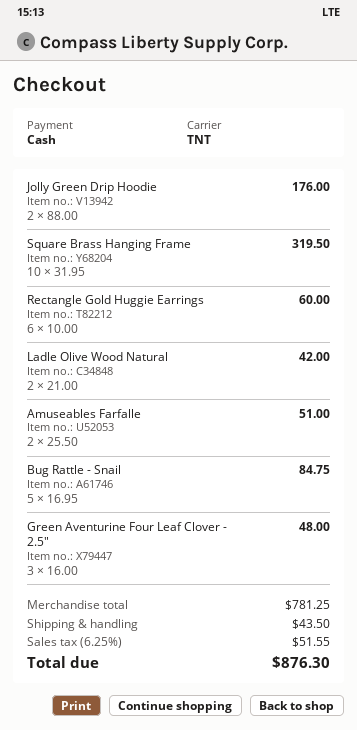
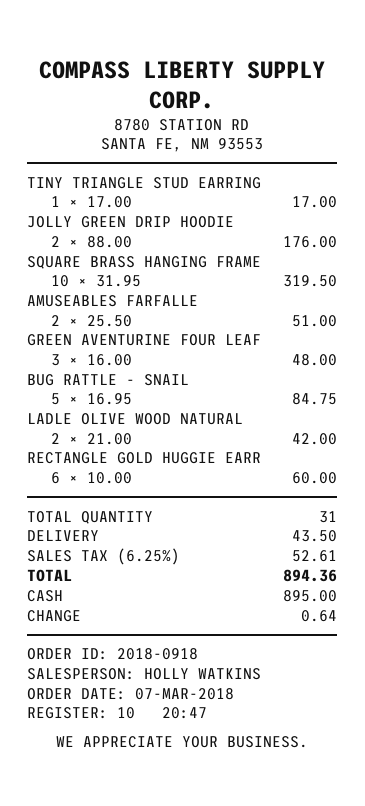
TINY TRIANGLE STUD EARRING: none -> 1 x 17.00 = 17.00
tax: 6.25% = 51.55 -> 6.25% = 52.61
total: 876.30 -> 894.36

